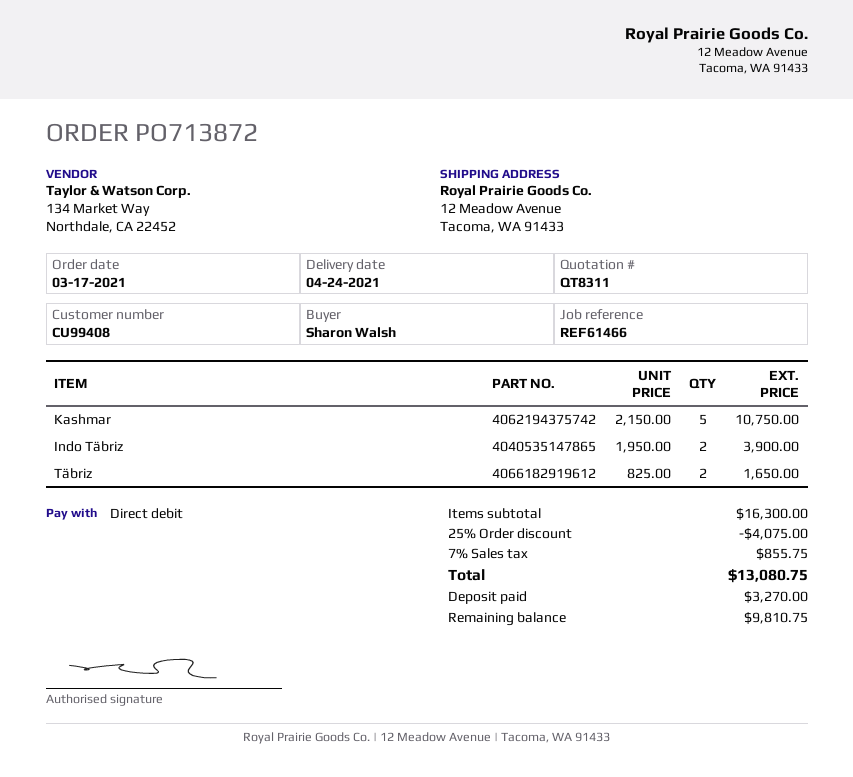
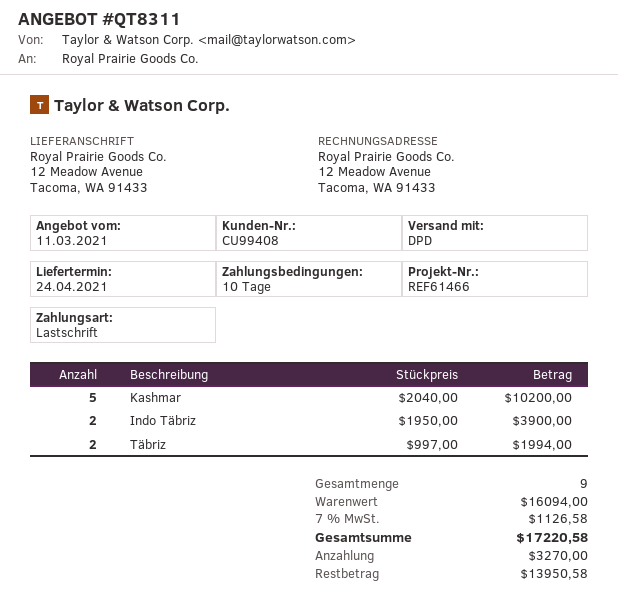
Kashmar: 5 x 2150.00 = 10750.00 -> 5 x 2040.00 = 10200.00
Täbriz: 2 x 825.00 = 1650.00 -> 2 x 997.00 = 1994.00
subtotal: 16300.00 -> 16094.00
discount: 25% = 4075.00 -> none
tax: 7% = 855.75 -> 7% = 1126.58
total: 13080.75 -> 17220.58
balance: 9810.75 -> 13950.58

